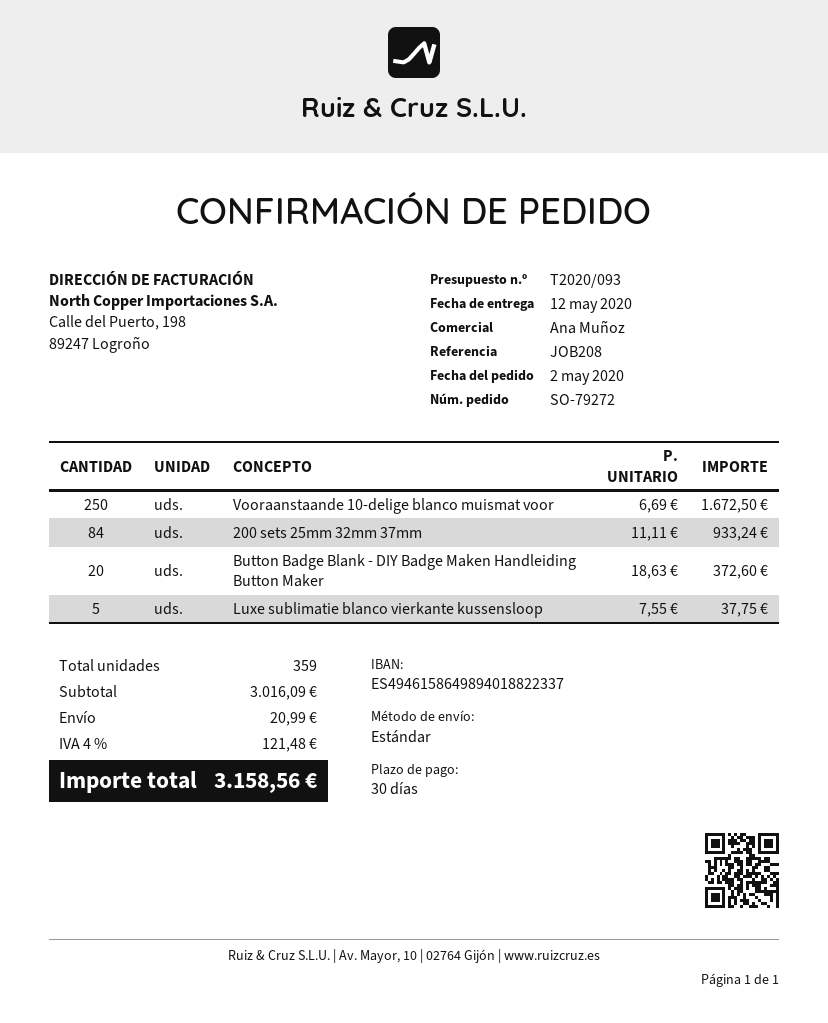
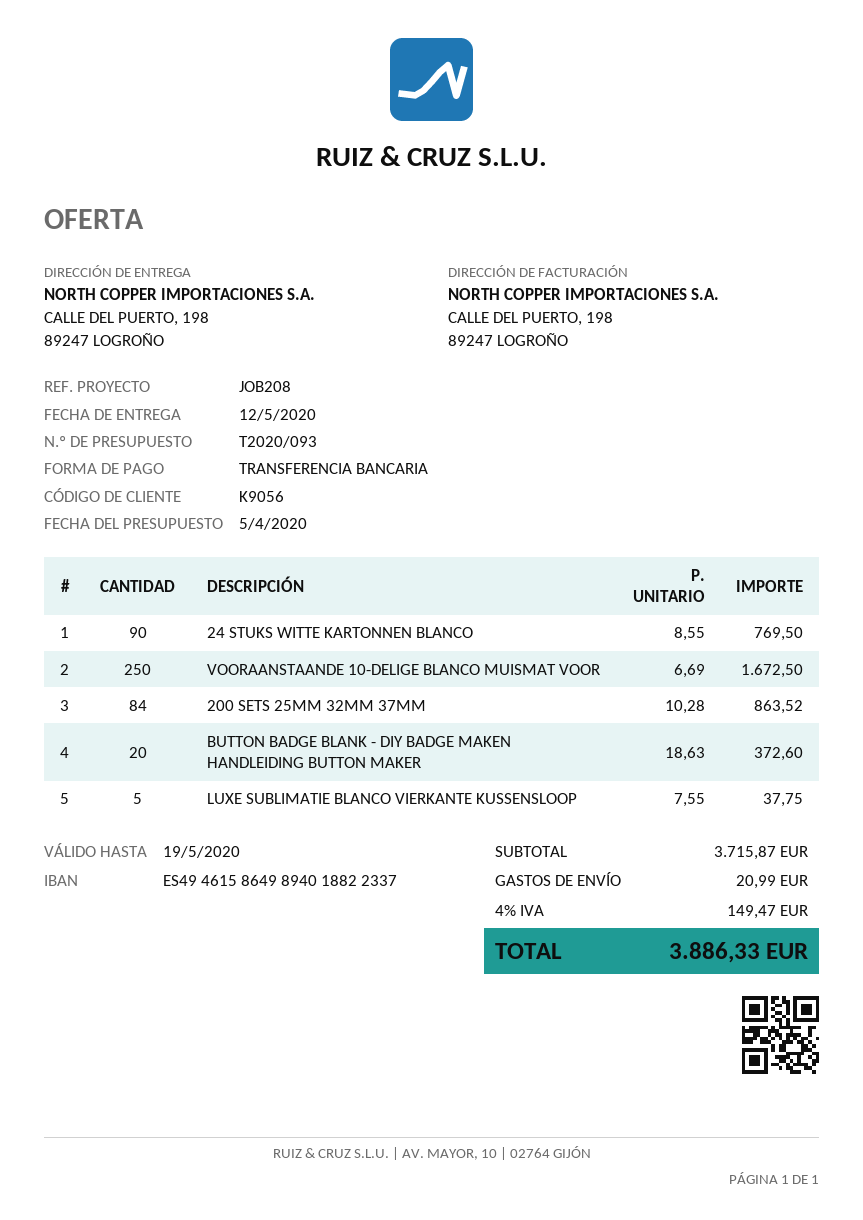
200 sets 25mm 32mm 37mm: 84 x 11.11 = 933.24 -> 84 x 10.28 = 863.52
24 STUKS WITTE KARTONNEN BLANCO: none -> 90 x 8.55 = 769.50
subtotal: 3016.09 -> 3715.87
tax: 4% = 121.48 -> 4% = 149.47
total: 3158.56 -> 3886.33

